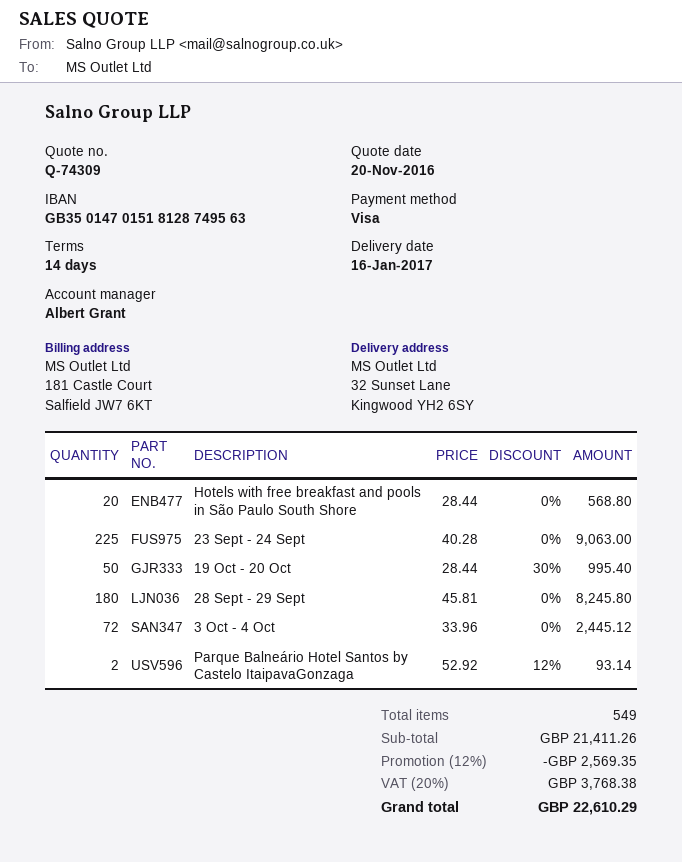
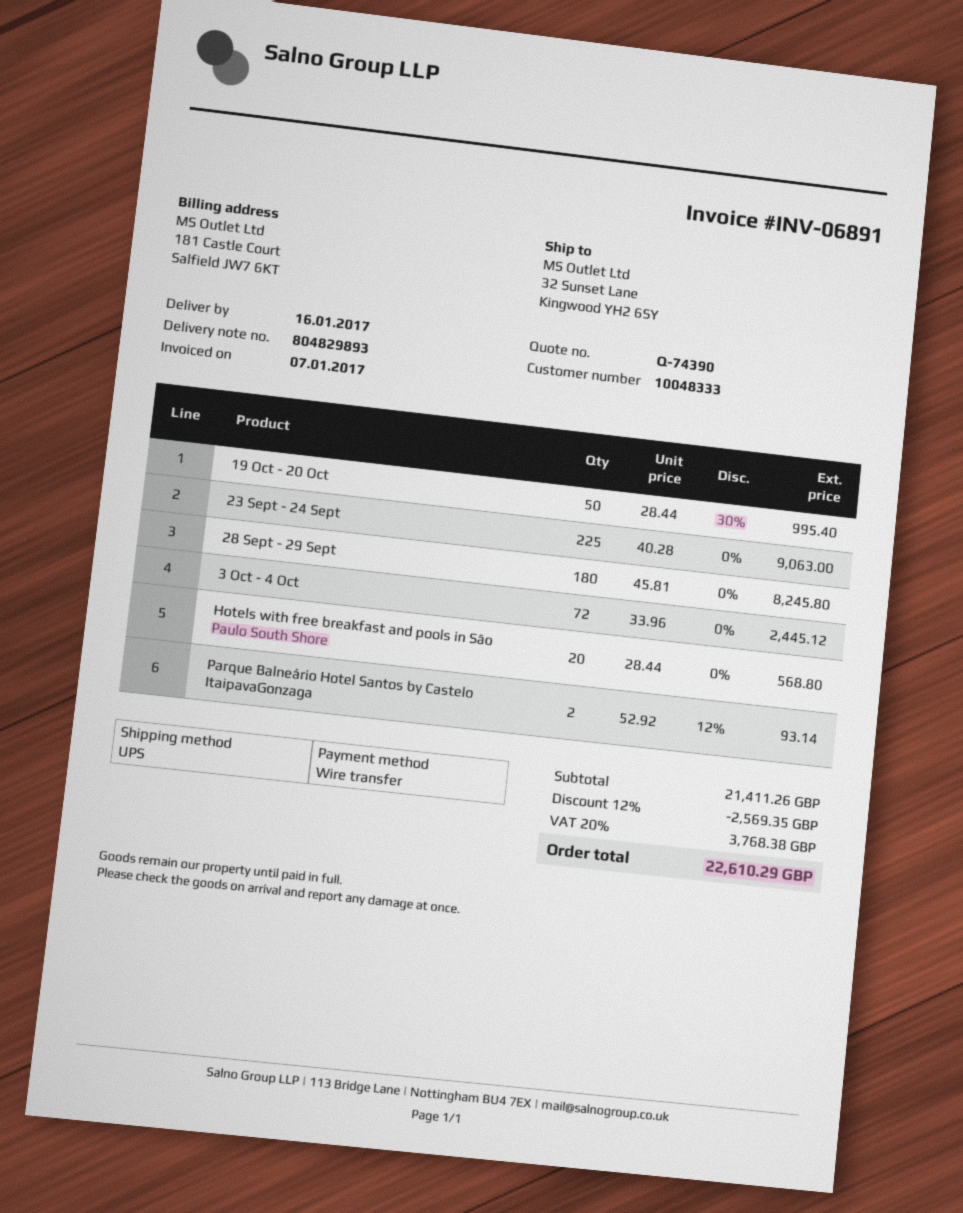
quote number: Q-74309 -> Q-74390
payment method: Visa -> bank transfer

